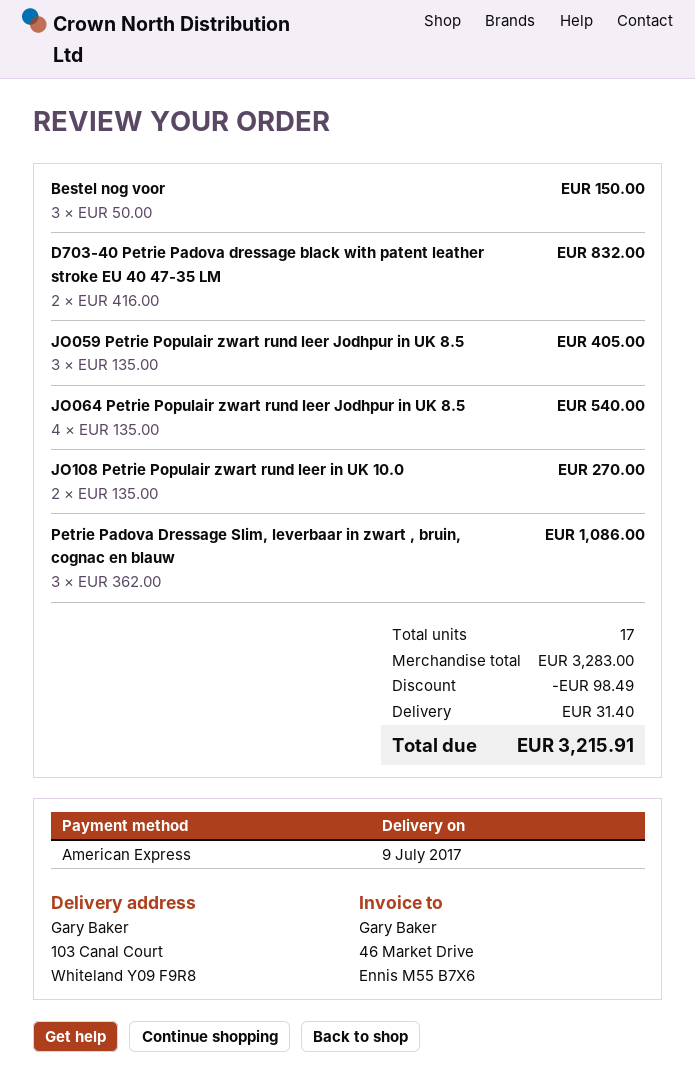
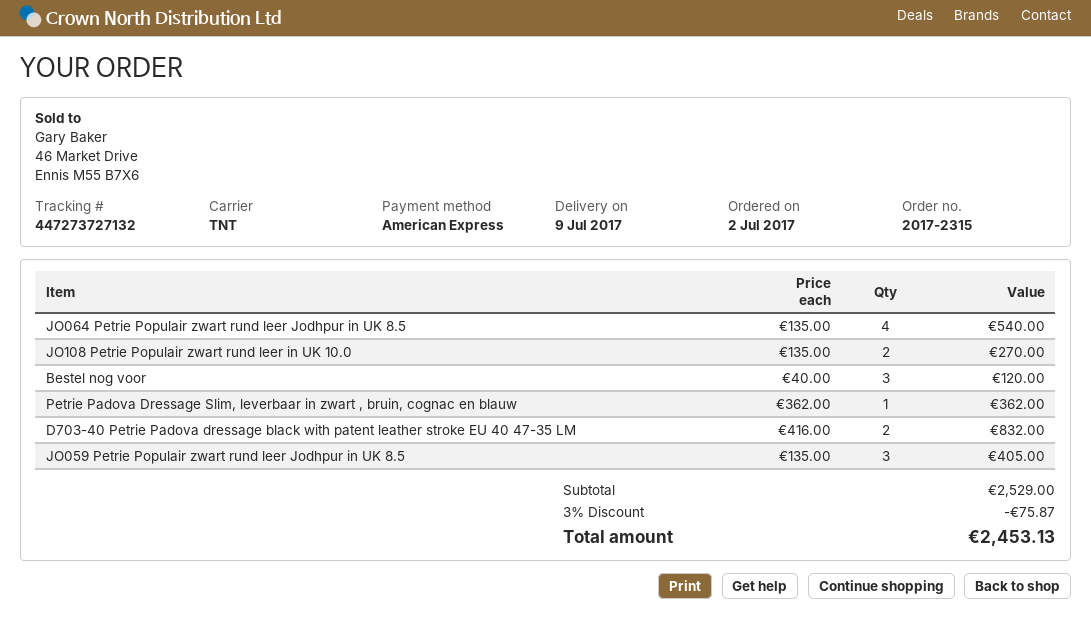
Bestel nog voor: 3 x 50.00 = 150.00 -> 3 x 40.00 = 120.00
Petrie Padova Dressage Slim, leverbaar in zwart , bruin, cognac en blauw: 3 x 362.00 = 1086.00 -> 1 x 362.00 = 362.00
subtotal: 3283.00 -> 2529.00
discount: 98.49 -> 75.87
shipping: 31.40 -> none
total: 3215.91 -> 2453.13

